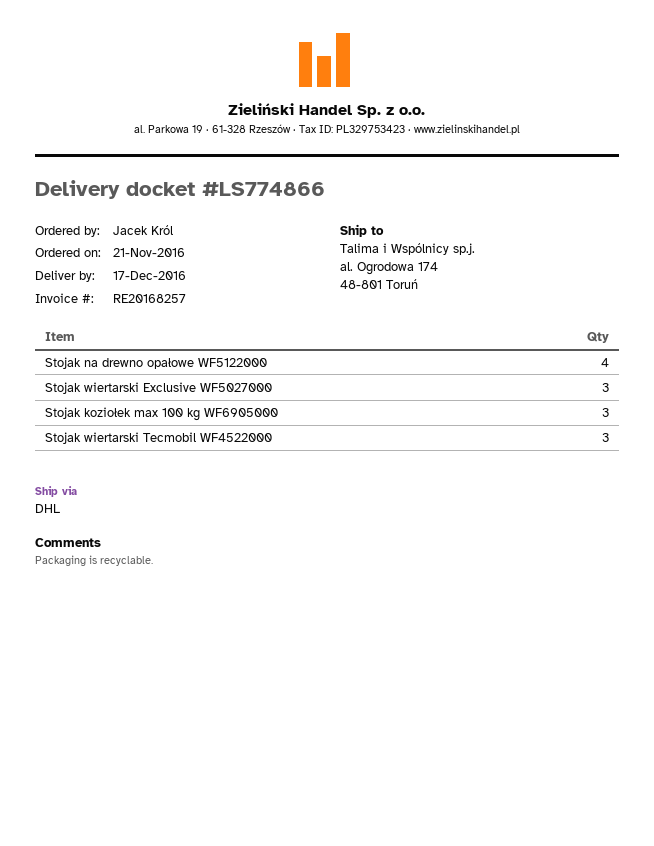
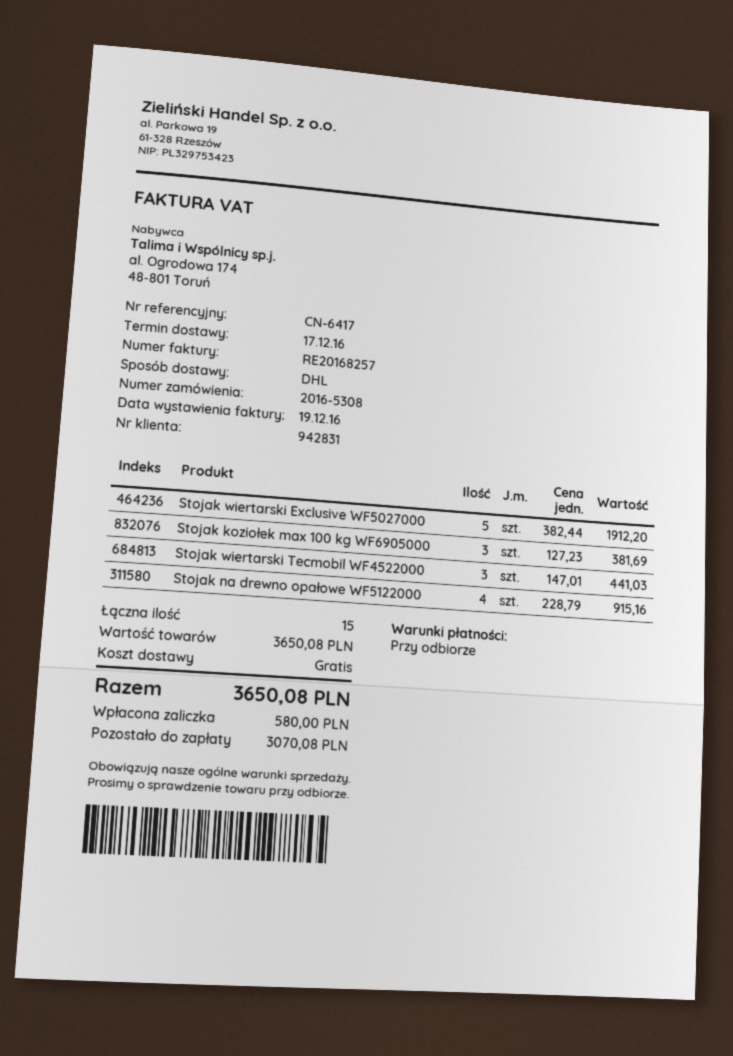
Stojak wiertarski Exclusive WF5027000: 3 -> 5

